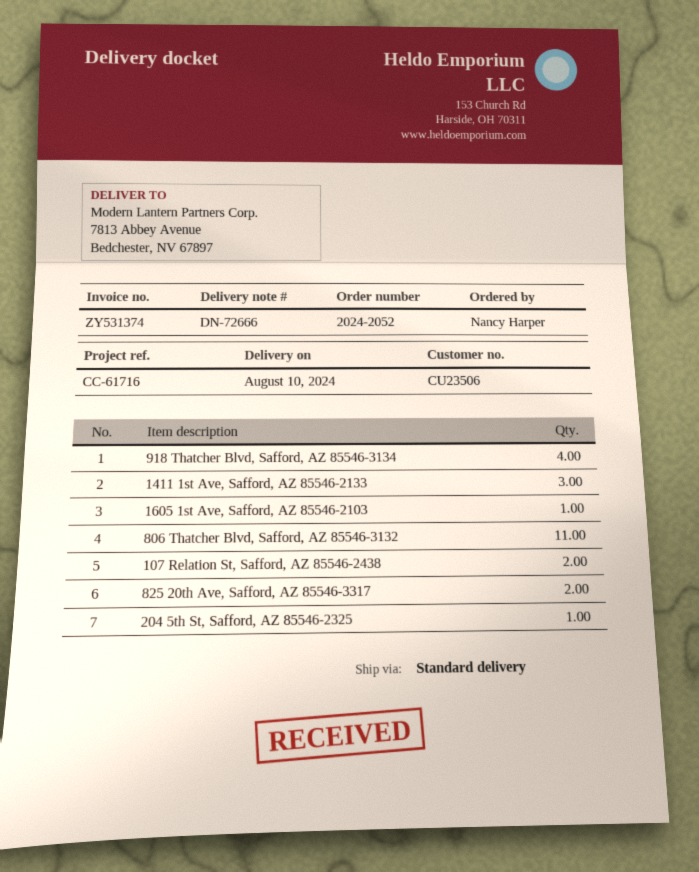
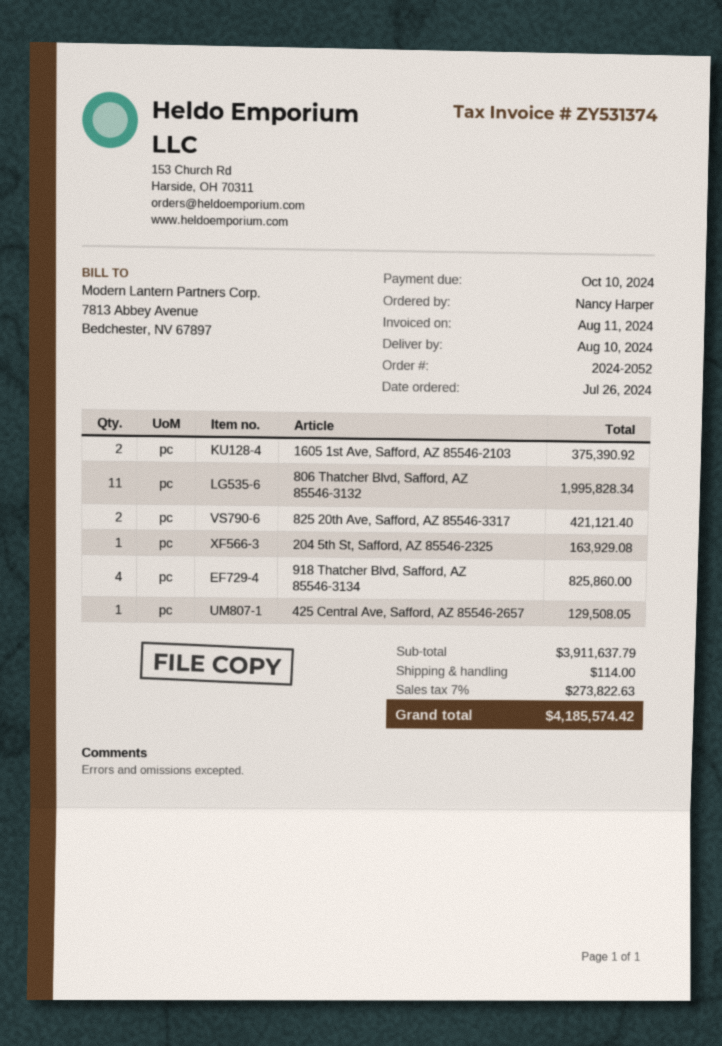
1411 1st Ave, Safford, AZ 85546-2133: 3 -> none
1605 1st Ave, Safford, AZ 85546-2103: 1 -> 2
107 Relation St, Safford, AZ 85546-2438: 2 -> none
425 Central Ave, Safford, AZ 85546-2657: none -> 1

